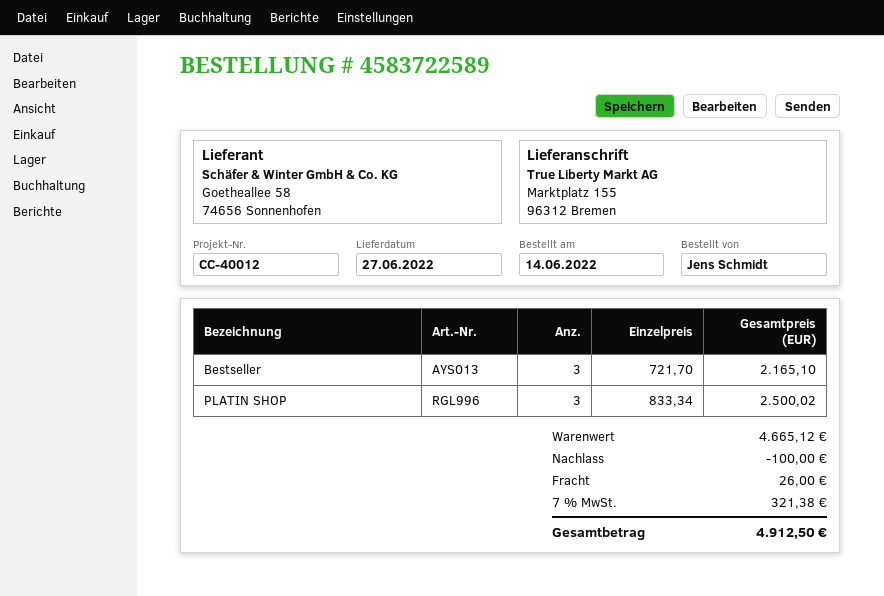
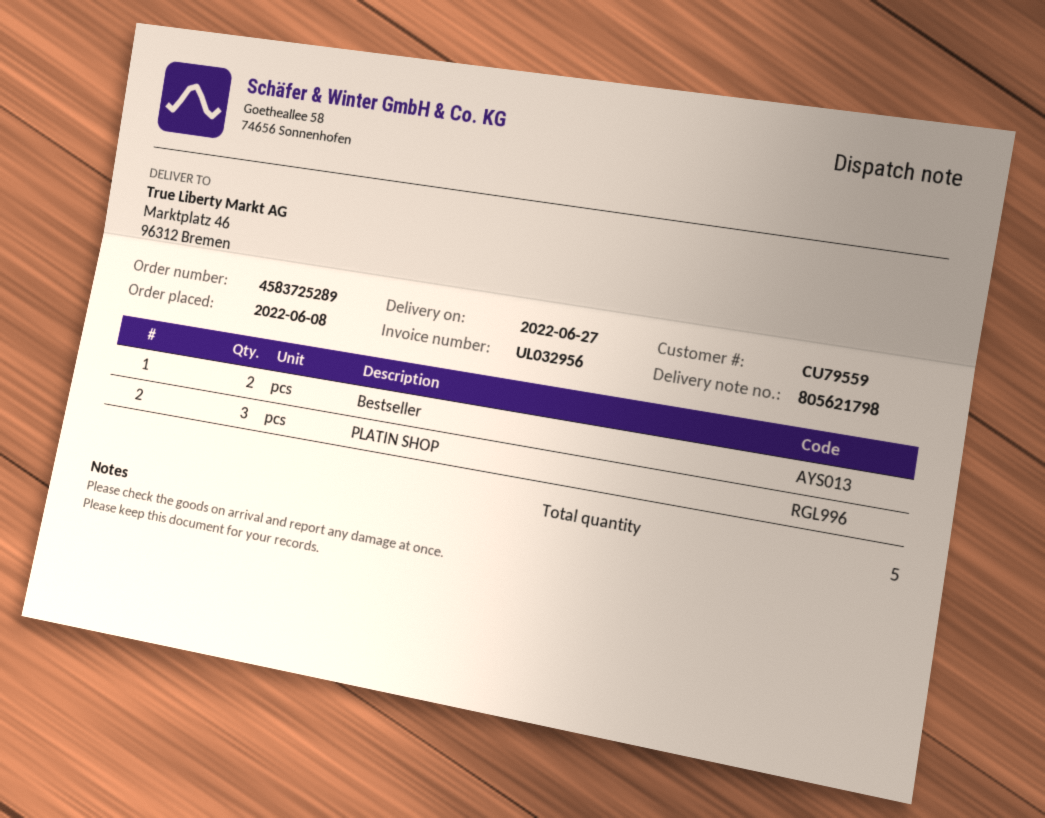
order number: 4583722589 -> 4583725289
order date: 2022-06-14 -> 2022-06-08
ship to: Marktplatz 155, 96312 Bremen -> Marktplatz 46, 96312 Bremen
Bestseller: 3 -> 2

